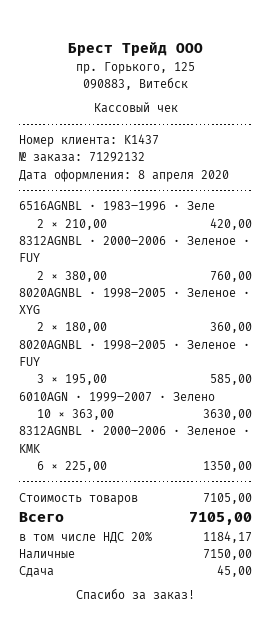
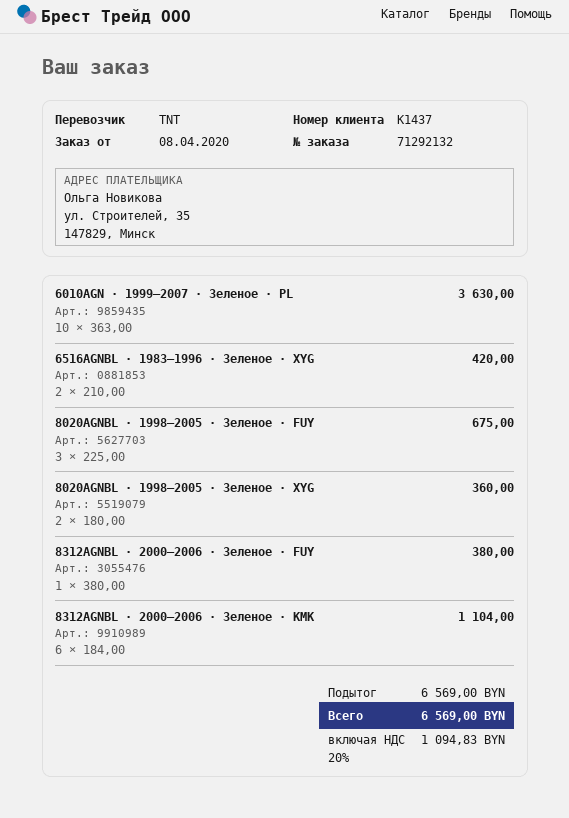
8312AGNBL · 2000–2006 · Зеленое · FUY: 2 x 380.00 = 760.00 -> 1 x 380.00 = 380.00
8020AGNBL · 1998–2005 · Зеленое · FUY: 3 x 195.00 = 585.00 -> 3 x 225.00 = 675.00
8312AGNBL · 2000–2006 · Зеленое · KMK: 6 x 225.00 = 1350.00 -> 6 x 184.00 = 1104.00
subtotal: 7105.00 -> 6569.00
tax: 20% = 1184.17 -> 20% = 1094.83
total: 7105.00 -> 6569.00

